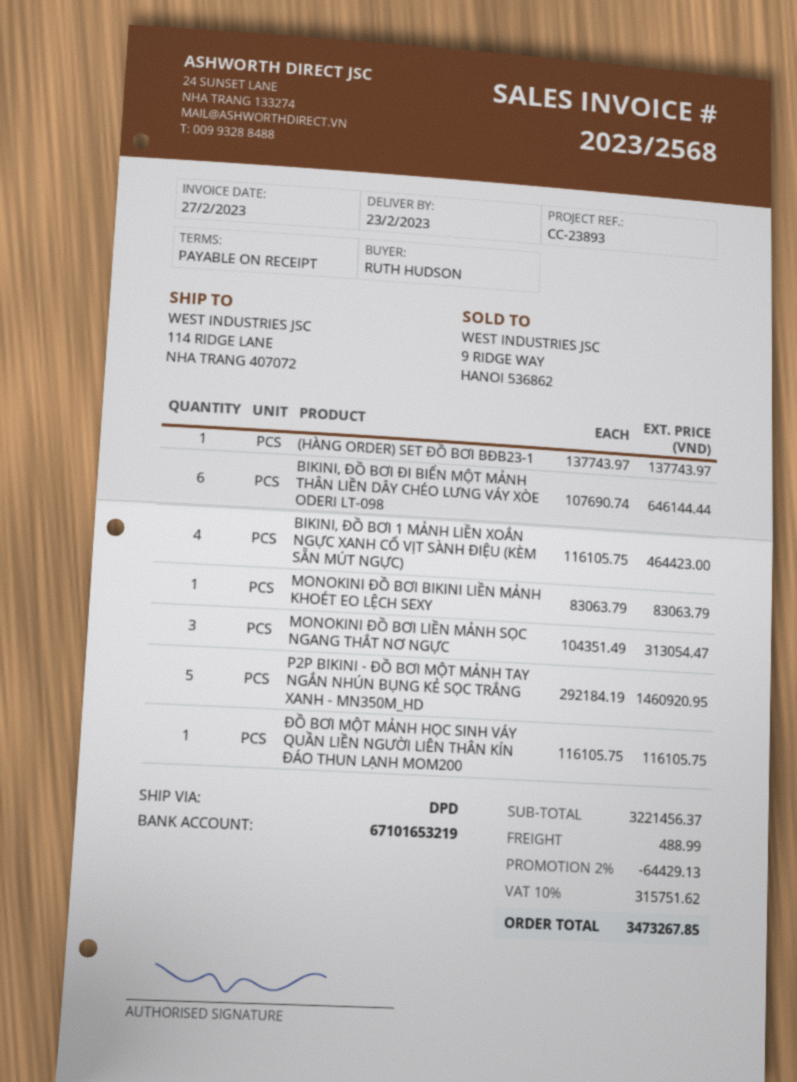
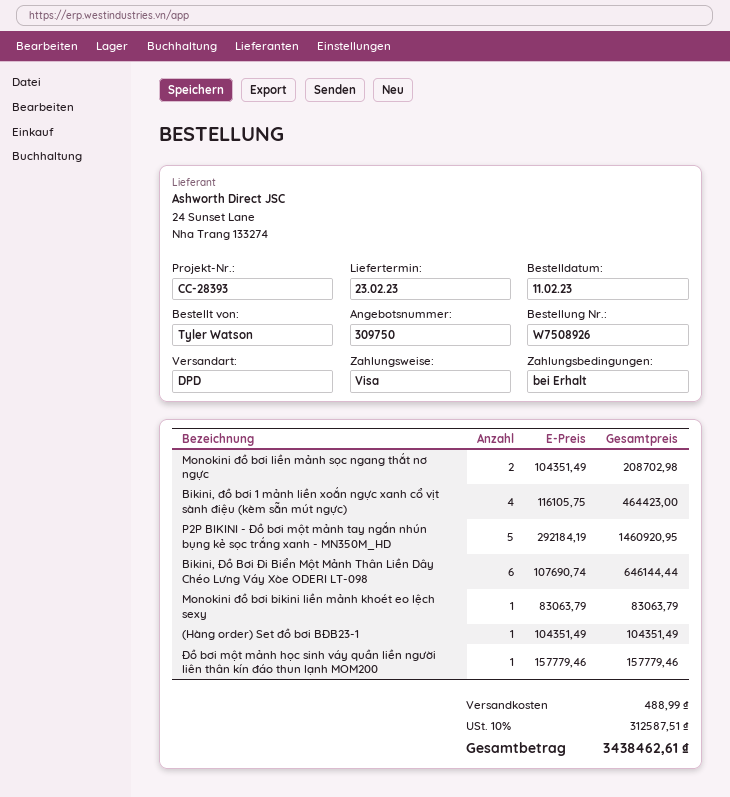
reference: CC-23893 -> CC-28393
ordered by: RUTH HUDSON -> Tyler Watson
(HÀNG ORDER) SET ĐỒ BƠI BĐB23-1: 1 x 137743.97 = 137743.97 -> 1 x 104351.49 = 104351.49
MONOKINI ĐỒ BƠI LIỀN MẢNH SỌC NGANG THẮT NƠ NGỰC: 3 x 104351.49 = 313054.47 -> 2 x 104351.49 = 208702.98
ĐỒ BƠI MỘT MẢNH HỌC SINH VÁY QUẦN LIỀN NGƯỜI LIÊN THÂN KÍN ĐÁO THUN LẠNH MOM200: 1 x 116105.75 = 116105.75 -> 1 x 157779.46 = 157779.46
discount: 2% = 64429.13 -> none
tax: 10% = 315751.62 -> 10% = 312587.51
total: 3473267.85 -> 3438462.61

